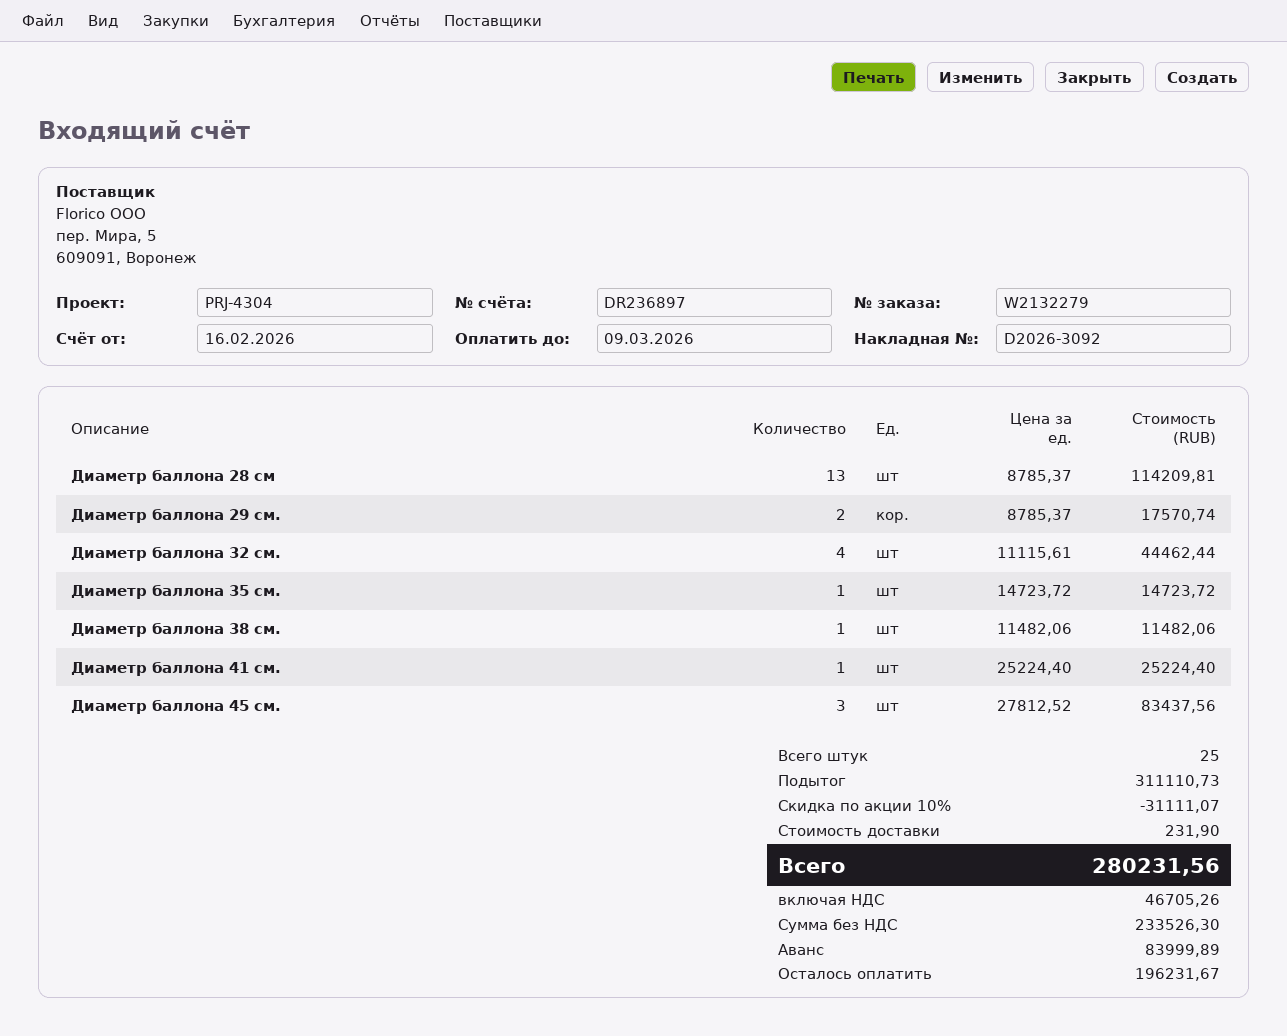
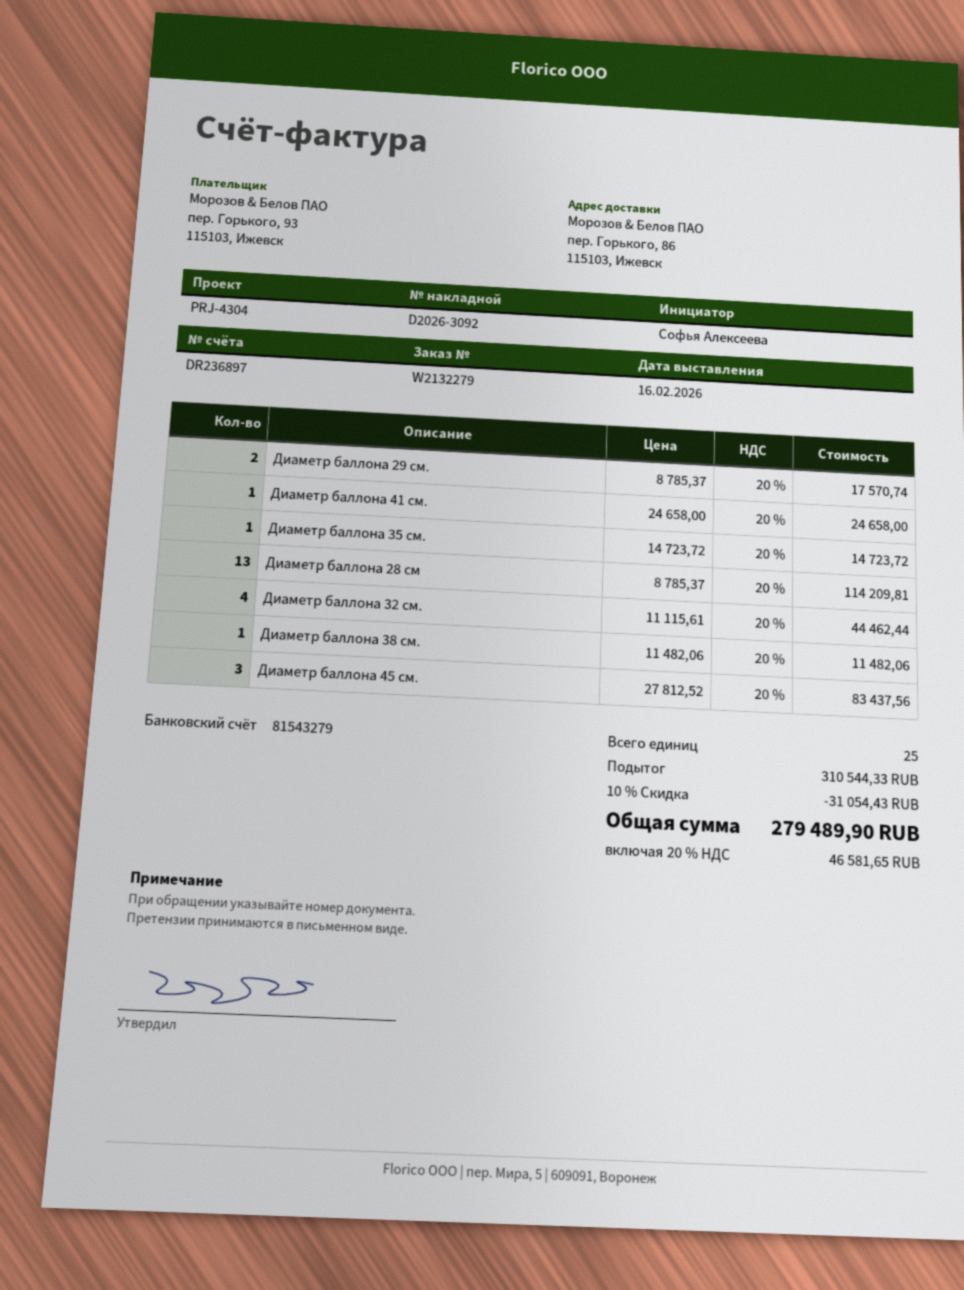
Диаметр баллона 41 см.: 1 x 25224.40 = 25224.40 -> 1 x 24658.00 = 24658.00
subtotal: 311110.73 -> 310544.33
discount: 10% = 31111.07 -> 10% = 31054.43
shipping: 231.90 -> none
tax: 46705.26 -> 46581.65
total: 280231.56 -> 279489.90

